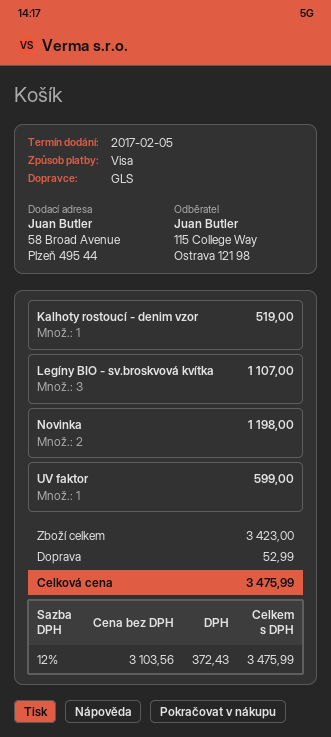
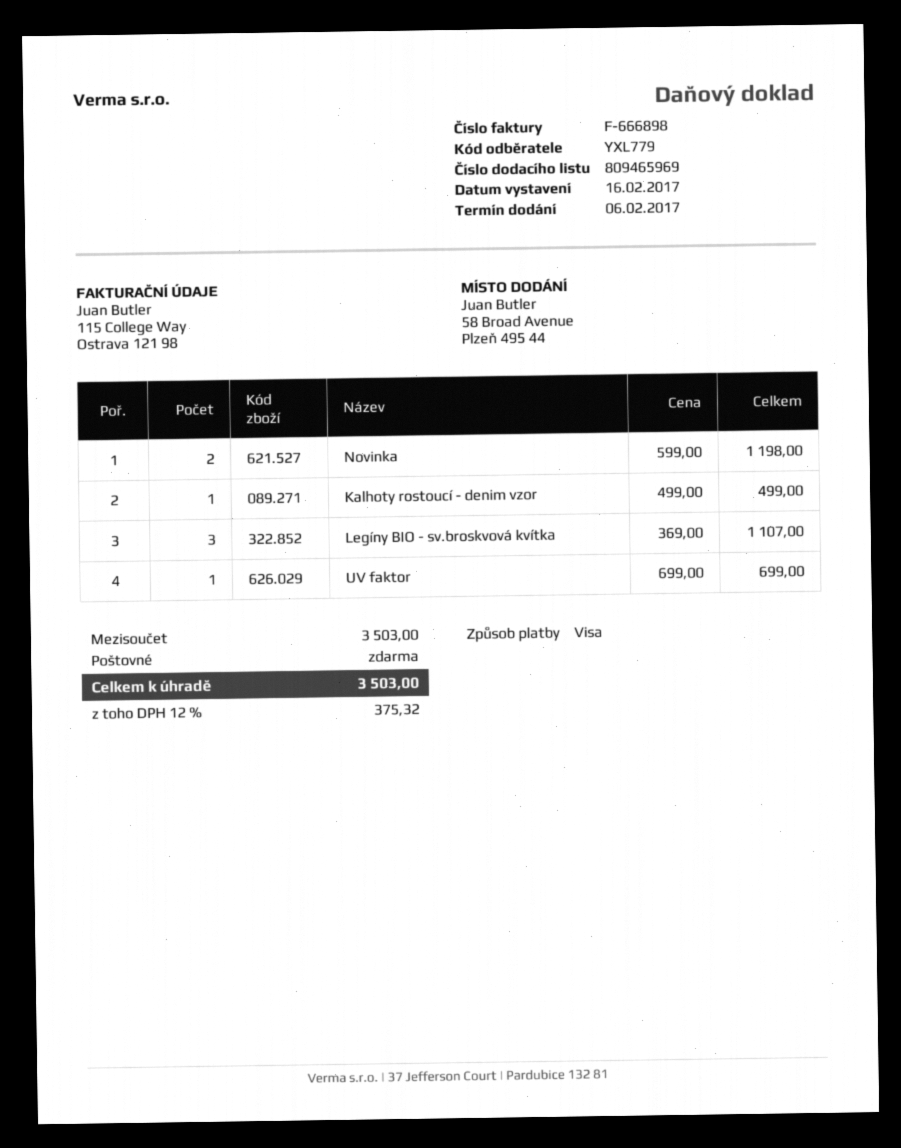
delivery date: 2017-02-05 -> 2017-02-06
Kalhoty rostoucí - denim vzor: 1 for 519.00 -> 1 for 499.00
UV faktor: 1 for 599.00 -> 1 for 699.00
subtotal: 3423.00 -> 3503.00
shipping: 52.99 -> 0.00
tax: 12% = 372.43 -> 12% = 375.32
total: 3475.99 -> 3503.00

